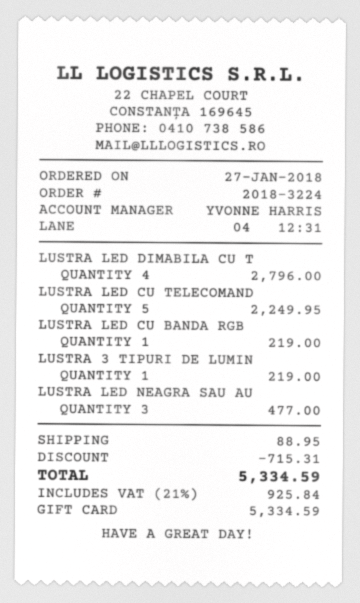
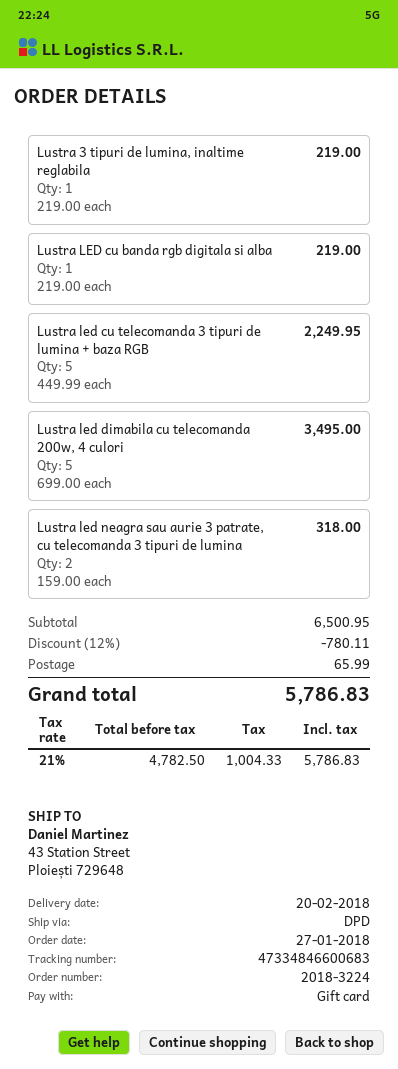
LUSTRA LED DIMABILA CU T: 4 for 2796.00 -> 5 for 3495.00
LUSTRA LED NEAGRA SAU AU: 3 for 477.00 -> 2 for 318.00
discount: 715.31 -> 780.11
shipping: 88.95 -> 65.99
tax: 21% = 925.84 -> 21% = 1004.33
total: 5334.59 -> 5786.83

